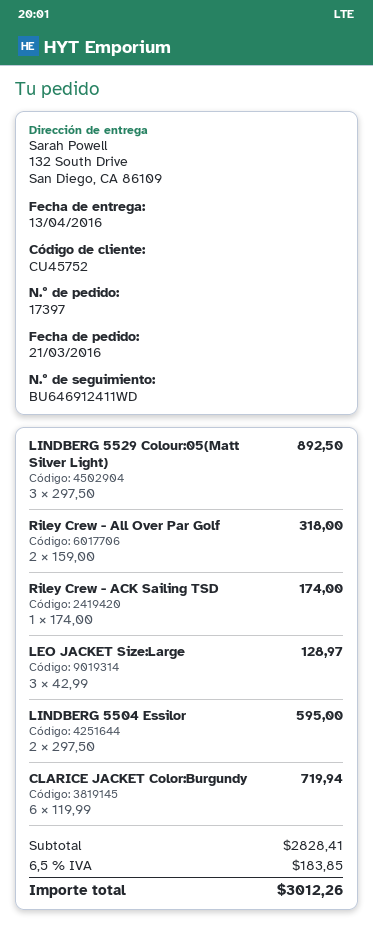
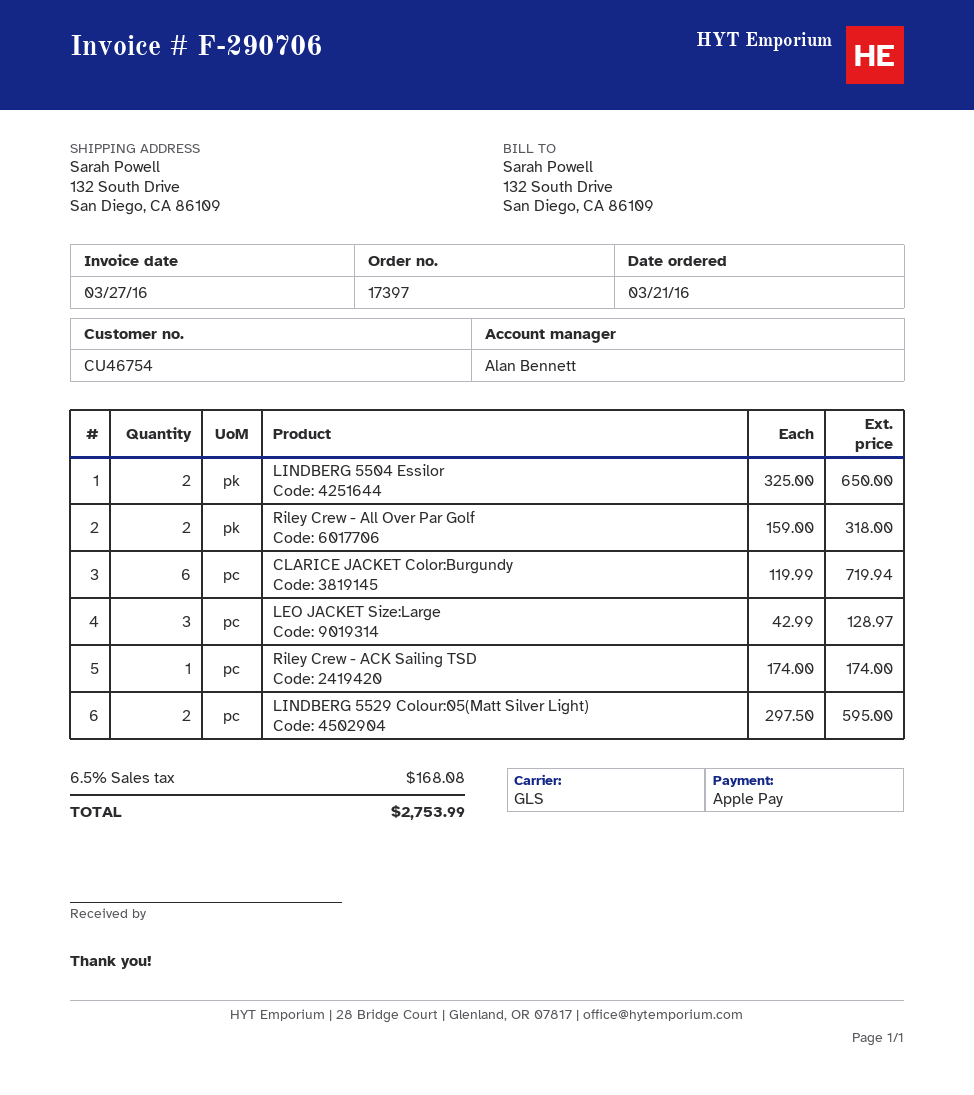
customer number: CU45752 -> CU46754
LINDBERG 5529 Colour:05(Matt Silver Light): 3 x 297.50 = 892.50 -> 2 x 297.50 = 595.00
LINDBERG 5504 Essilor: 2 x 297.50 = 595.00 -> 2 x 325.00 = 650.00
tax: 6.5% = 183.85 -> 6.5% = 168.08
total: 3012.26 -> 2753.99

